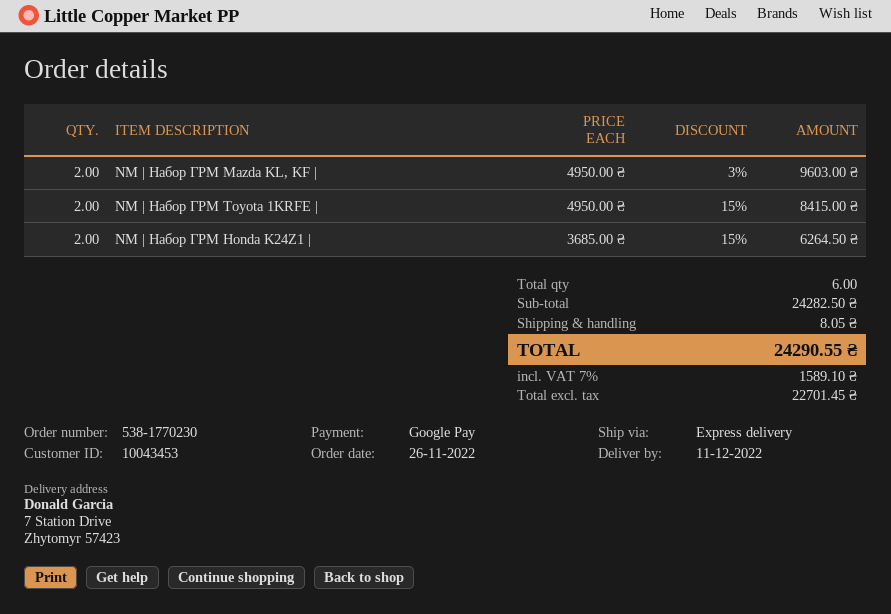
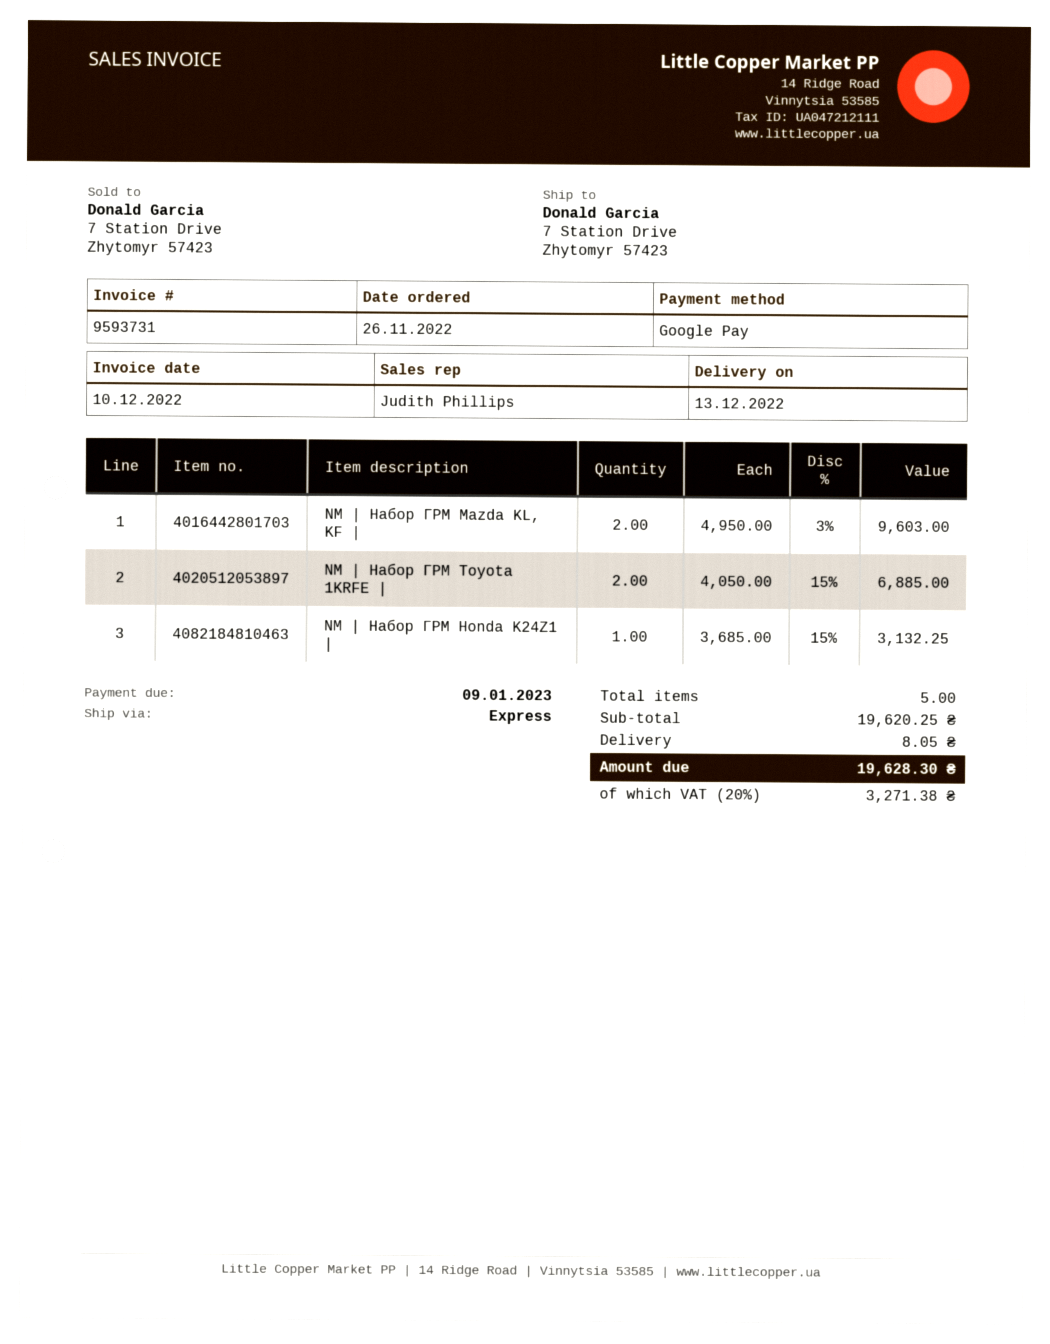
delivery date: 2022-12-11 -> 2022-12-13
NM | Набор ГРМ Toyota 1KRFE |: 2 x 4950.00 - 15% = 8415.00 -> 2 x 4050.00 - 15% = 6885.00
NM | Набор ГРМ Honda K24Z1 |: 2 x 3685.00 - 15% = 6264.50 -> 1 x 3685.00 - 15% = 3132.25
total quantity: 6 -> 5
subtotal: 24282.50 -> 19620.25
tax: 7% = 1589.10 -> 20% = 3271.38
total: 24290.55 -> 19628.30

